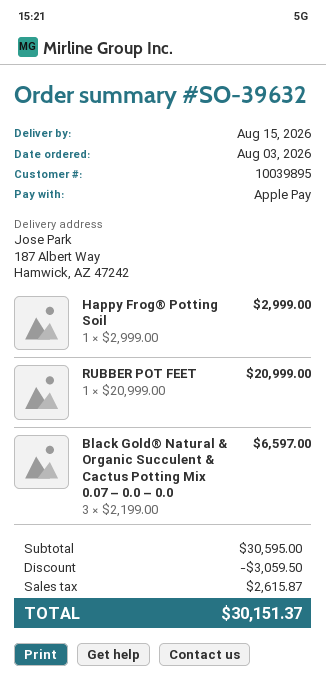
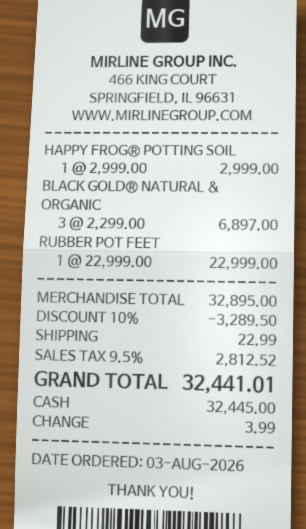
payment method: Apple Pay -> cash
RUBBER POT FEET: 1 x 20999.00 = 20999.00 -> 1 x 22999.00 = 22999.00
Black Gold® Natural & Organic Succulent & Cactus Potting Mix 0.07 – 0.0 – 0.0: 3 x 2199.00 = 6597.00 -> 3 x 2299.00 = 6897.00
subtotal: 30595.00 -> 32895.00
discount: 3059.50 -> 3289.50
shipping: none -> 22.99
tax: 2615.87 -> 2812.52
total: 30151.37 -> 32441.01

